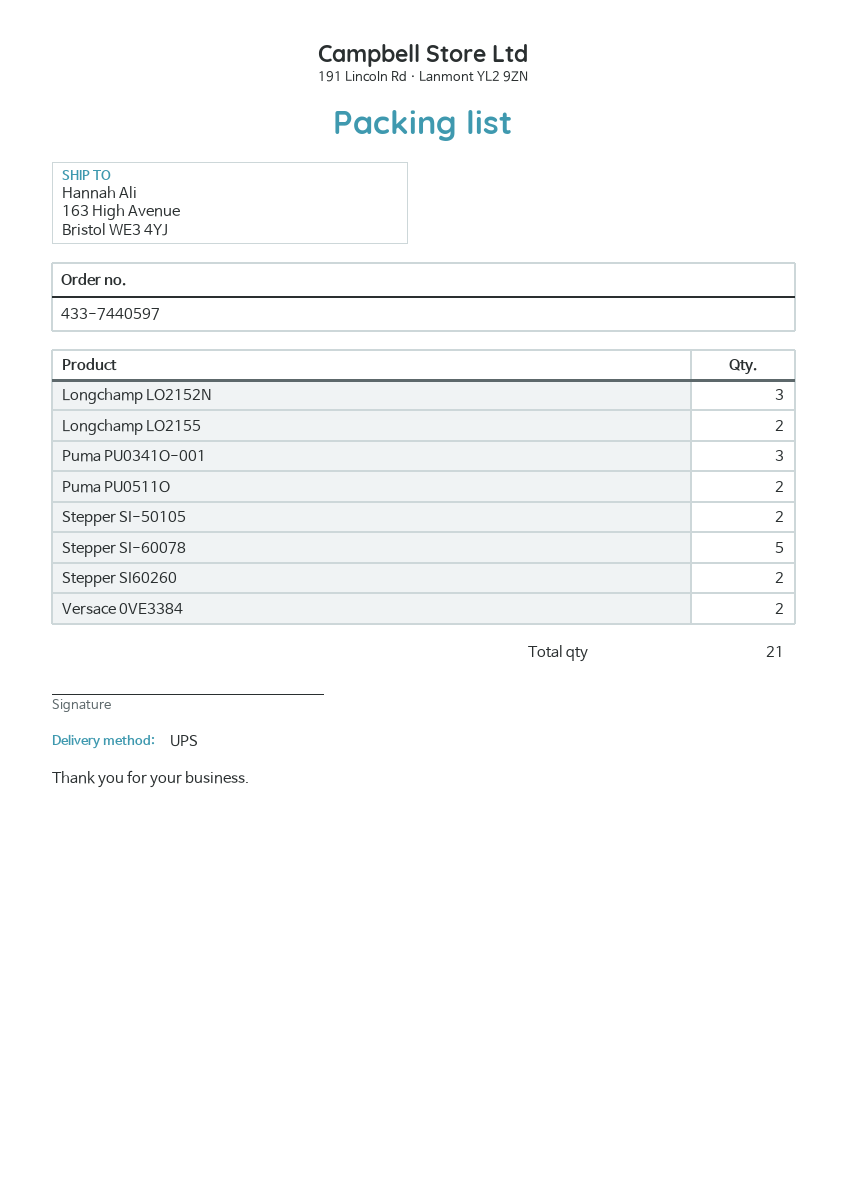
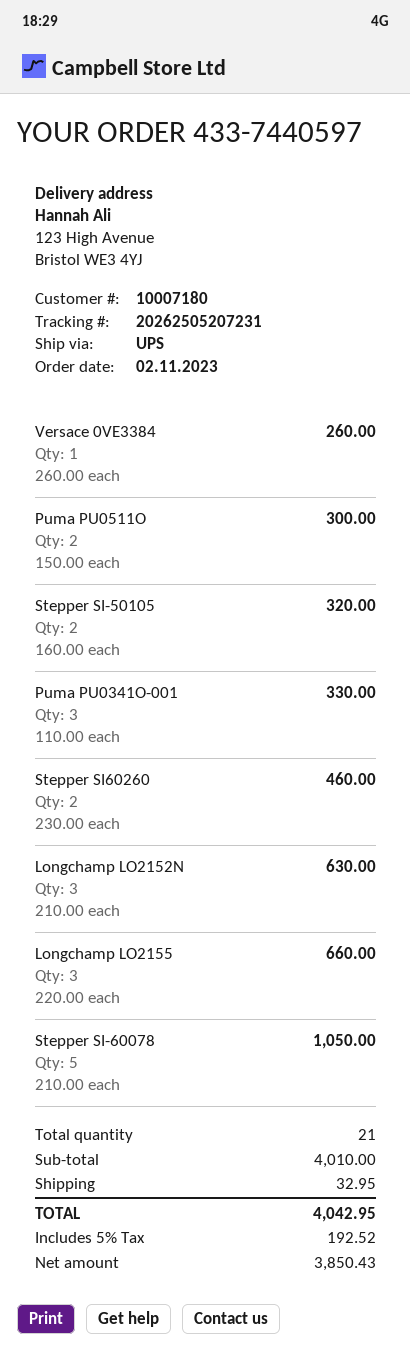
ship to: 163 High Avenue, Bristol WE3 4YJ -> 123 High Avenue, Bristol WE3 4YJ
Longchamp LO2155: 2 -> 3
Versace 0VE3384: 2 -> 1

